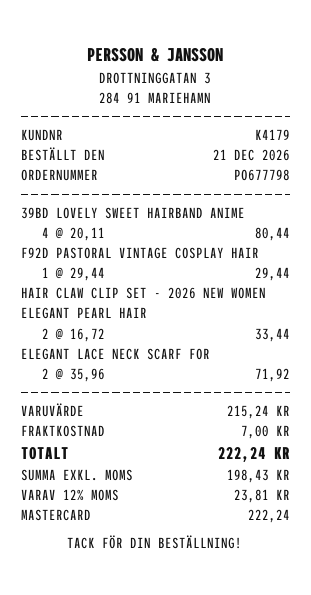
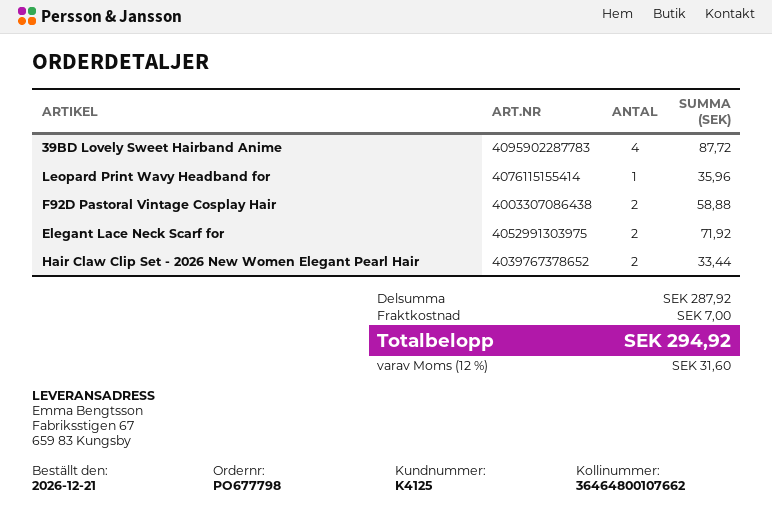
customer number: K4179 -> K4125
39BD LOVELY SWEET HAIRBAND ANIME: 4 for 80.44 -> 4 for 87.72
F92D PASTORAL VINTAGE COSPLAY HAIR: 1 for 29.44 -> 2 for 58.88
Leopard Print Wavy Headband for: none -> 1 for 35.96
subtotal: 215.24 -> 287.92
tax: 12% = 23.81 -> 12% = 31.60
total: 222.24 -> 294.92

